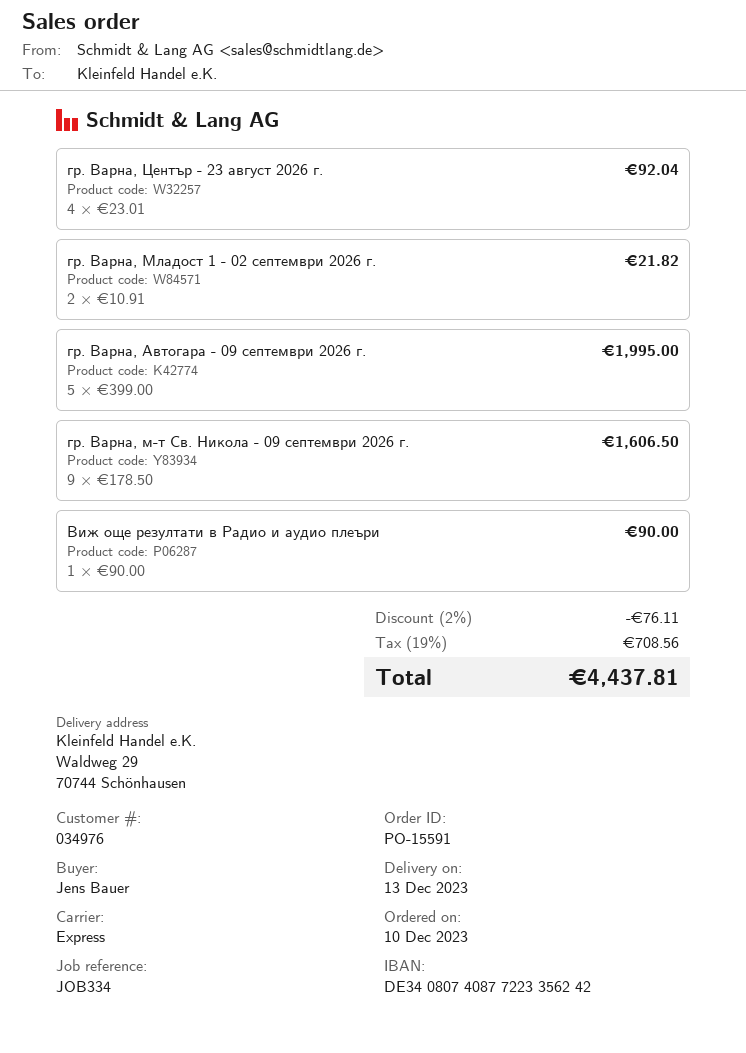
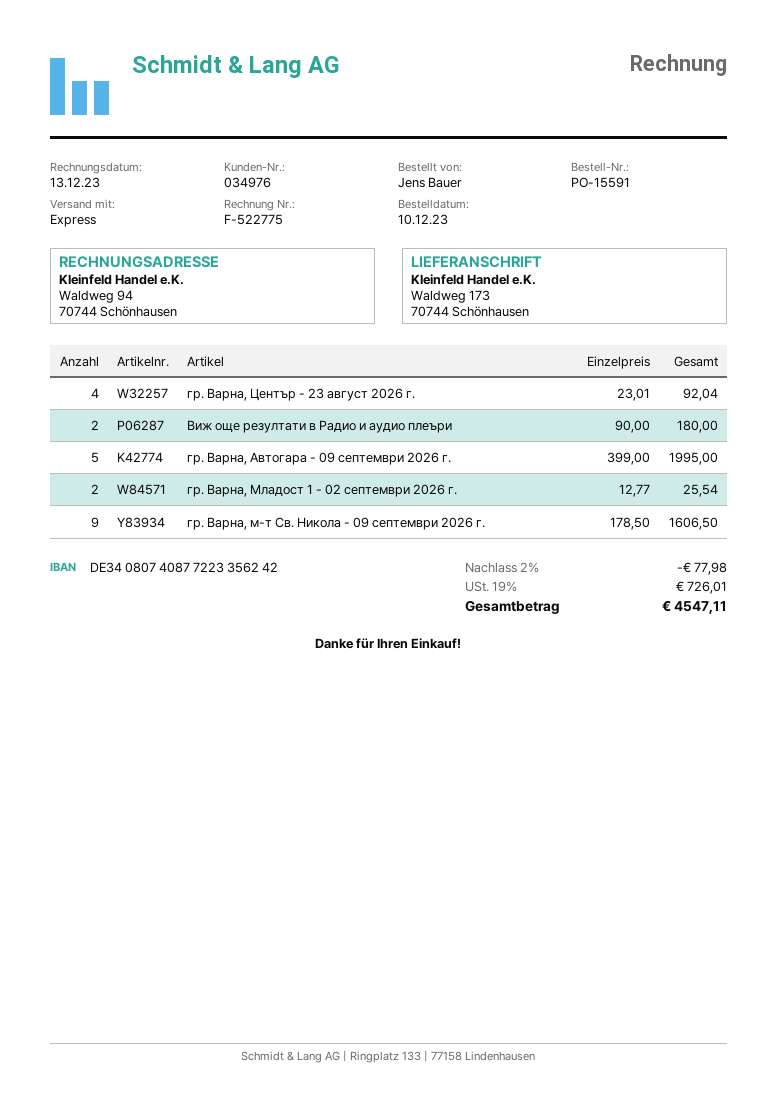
ship to: Waldweg 29, 70744 Schönhausen -> Waldweg 173, 70744 Schönhausen
гр. Варна, Младост 1 - 02 септември 2026 г.: 2 x 10.91 = 21.82 -> 2 x 12.77 = 25.54
Виж още резултати в Радио и аудио плеъри: 1 x 90.00 = 90.00 -> 2 x 90.00 = 180.00
discount: 2% = 76.11 -> 2% = 77.98
tax: 19% = 708.56 -> 19% = 726.01
total: 4437.81 -> 4547.11

